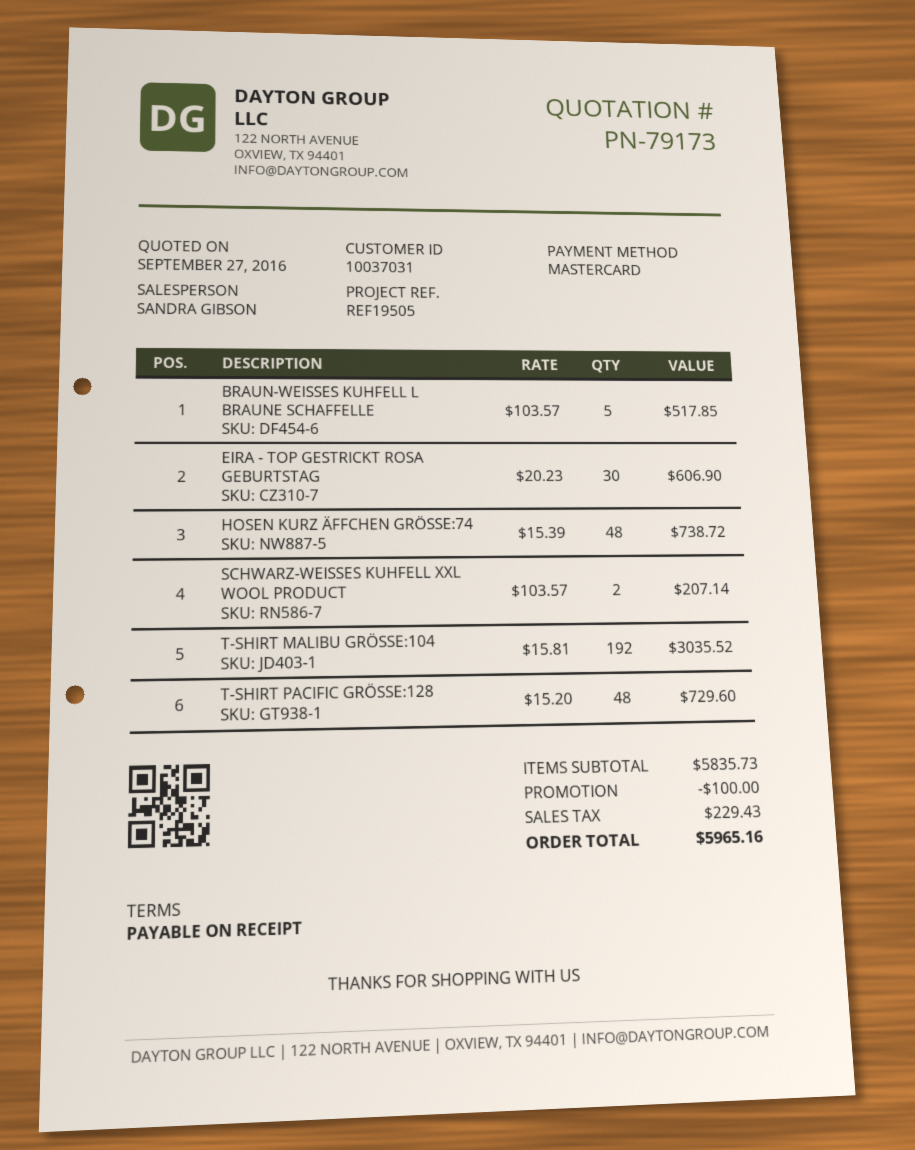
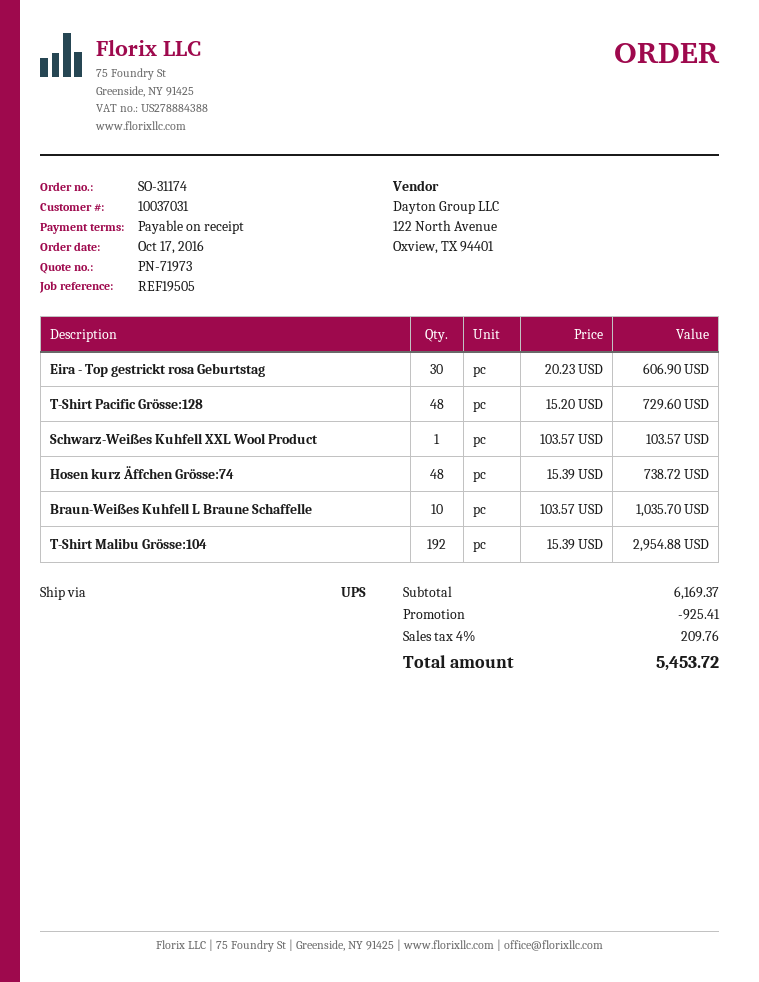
quote number: PN-79173 -> PN-71973
BRAUN-WEISSES KUHFELL L BRAUNE SCHAFFELLE: 5 x 103.57 = 517.85 -> 10 x 103.57 = 1035.70
SCHWARZ-WEISSES KUHFELL XXL WOOL PRODUCT: 2 x 103.57 = 207.14 -> 1 x 103.57 = 103.57
T-SHIRT MALIBU GRÖSSE:104: 192 x 15.81 = 3035.52 -> 192 x 15.39 = 2954.88
subtotal: 5835.73 -> 6169.37
discount: 100.00 -> 925.41
tax: 229.43 -> 209.76
total: 5965.16 -> 5453.72

